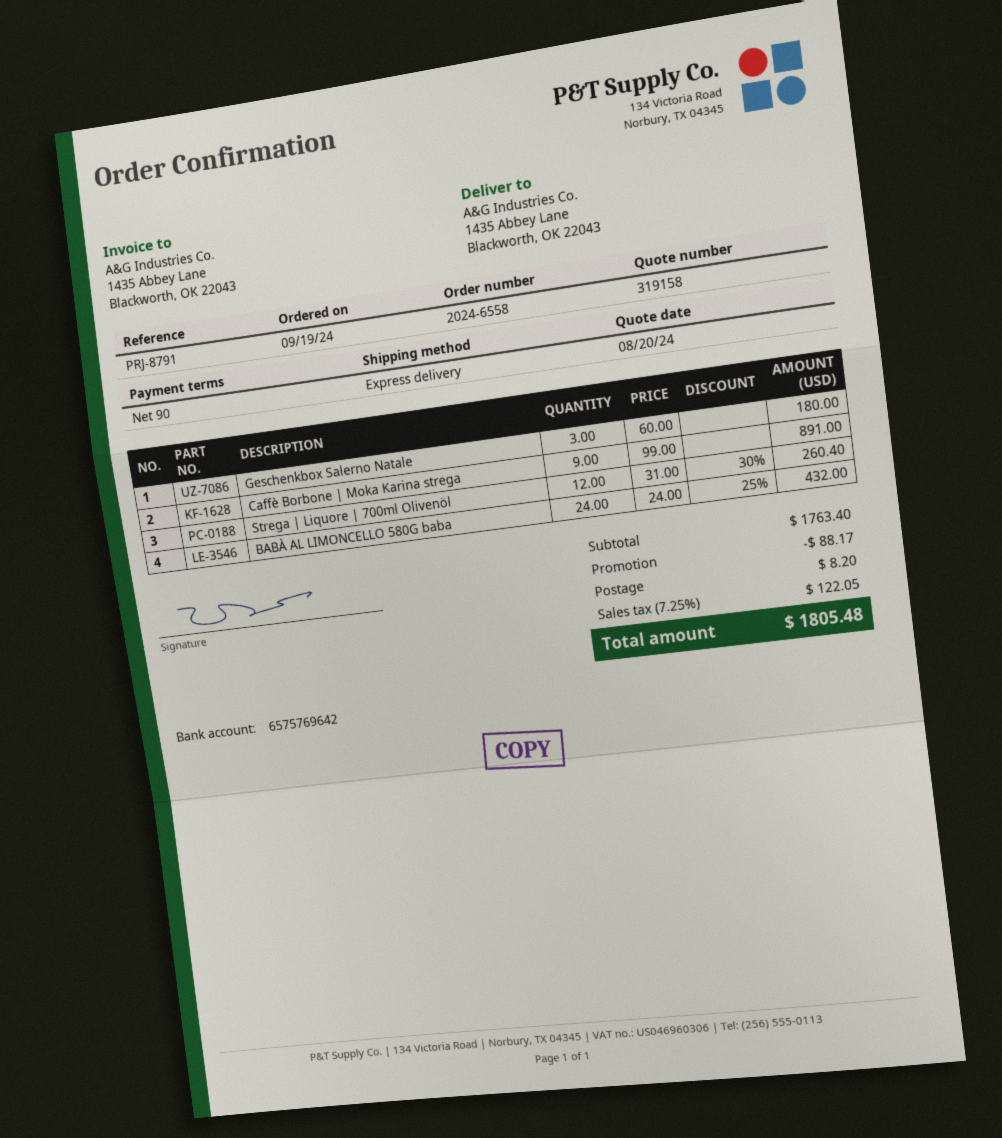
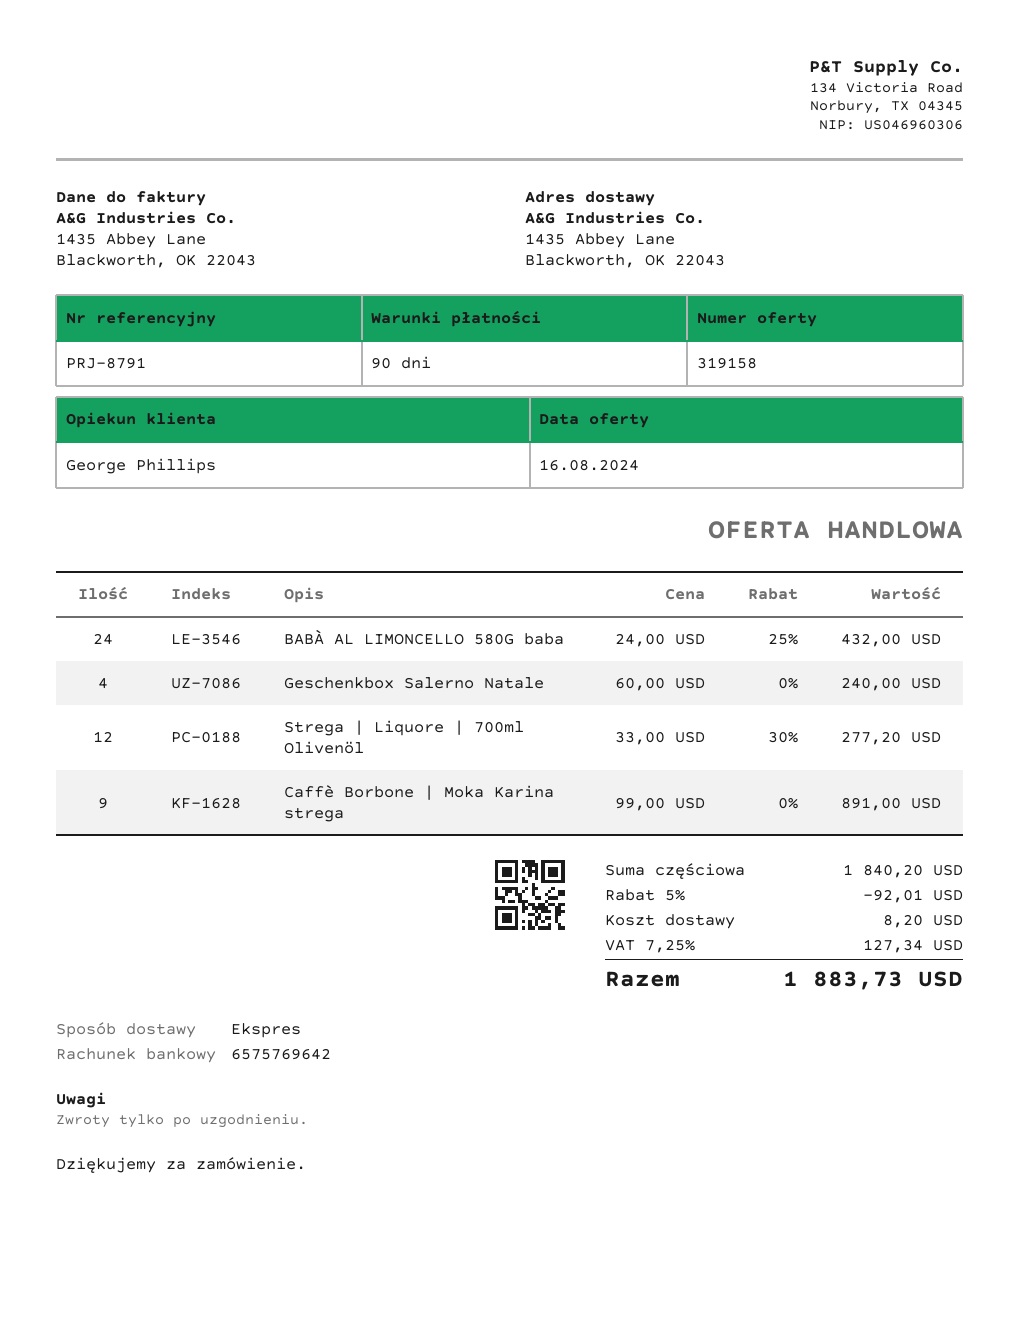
quote date: 2024-08-20 -> 2024-08-16
Geschenkbox Salerno Natale: 3 x 60.00 = 180.00 -> 4 x 60.00 = 240.00
Strega | Liquore | 700ml Olivenöl: 12 x 31.00 - 30% = 260.40 -> 12 x 33.00 - 30% = 277.20
subtotal: 1763.40 -> 1840.20
discount: 88.17 -> 92.01
tax: 7.25% = 122.05 -> 7.25% = 127.34
total: 1805.48 -> 1883.73

